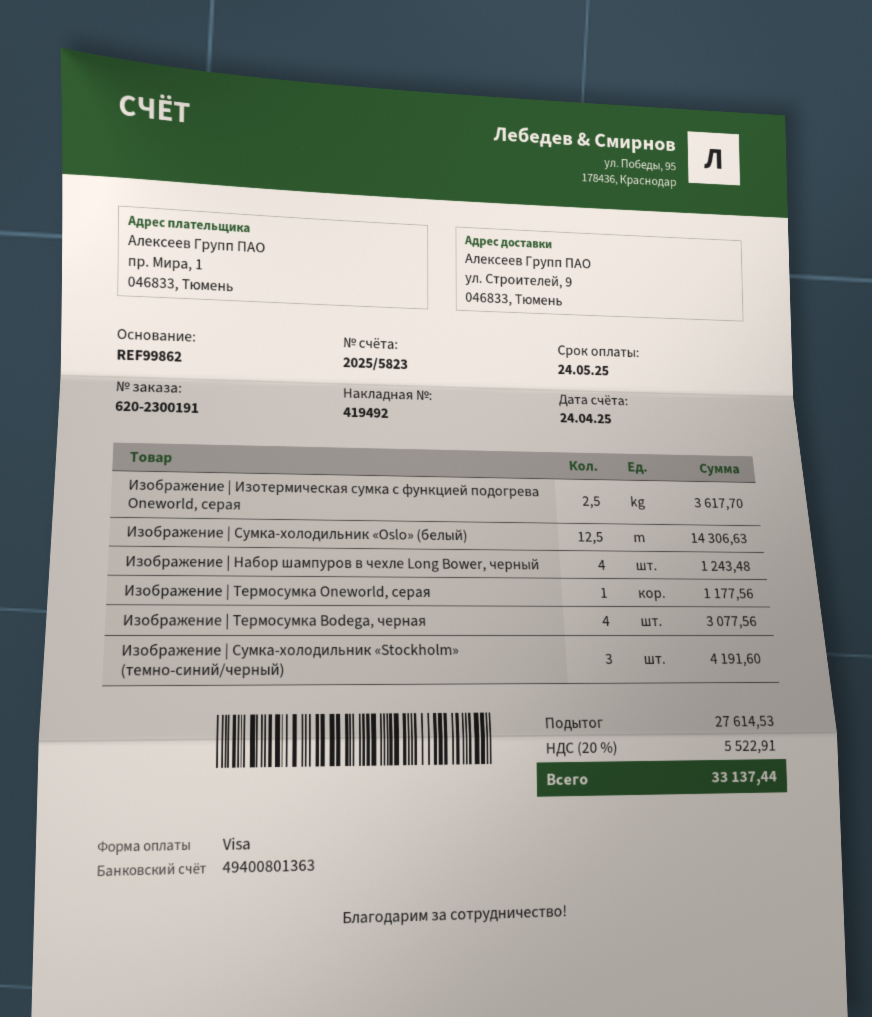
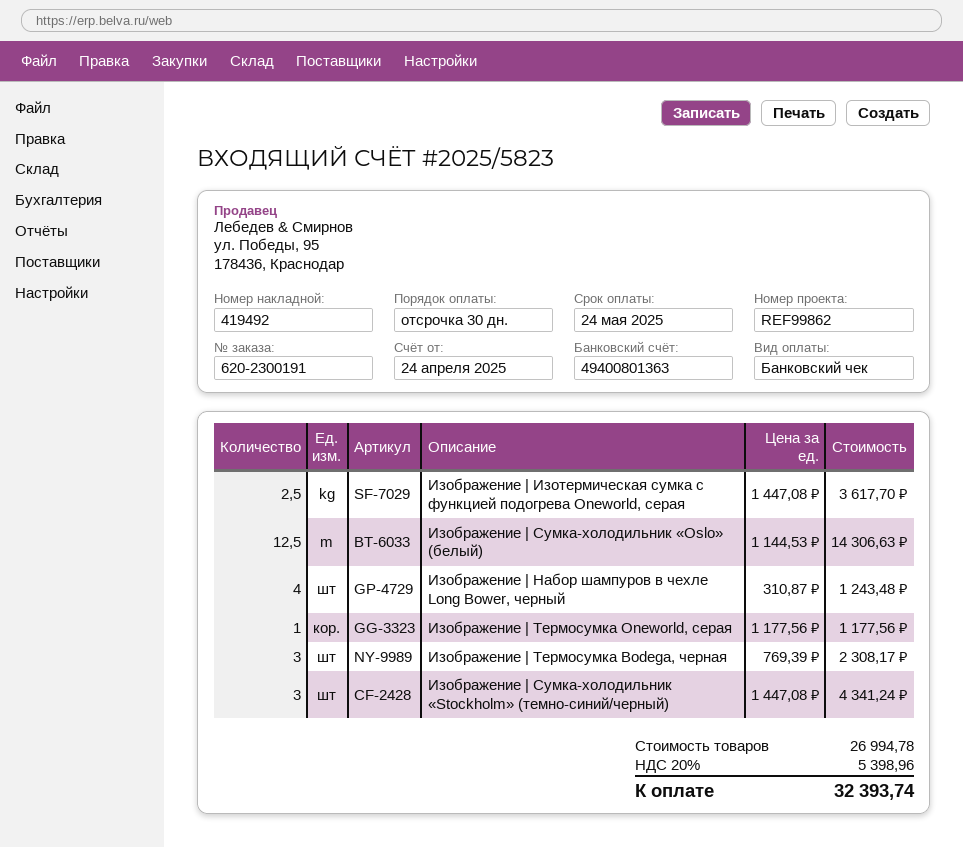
payment method: Visa -> cheque
Изображение | Термосумка Bodega, черная: 4 for 3077.56 -> 3 for 2308.17
Изображение | Сумка-холодильник «Stockholm» (темно-синий/черный): 3 for 4191.60 -> 3 for 4341.24
subtotal: 27614.53 -> 26994.78
tax: 20% = 5522.91 -> 20% = 5398.96
total: 33137.44 -> 32393.74

